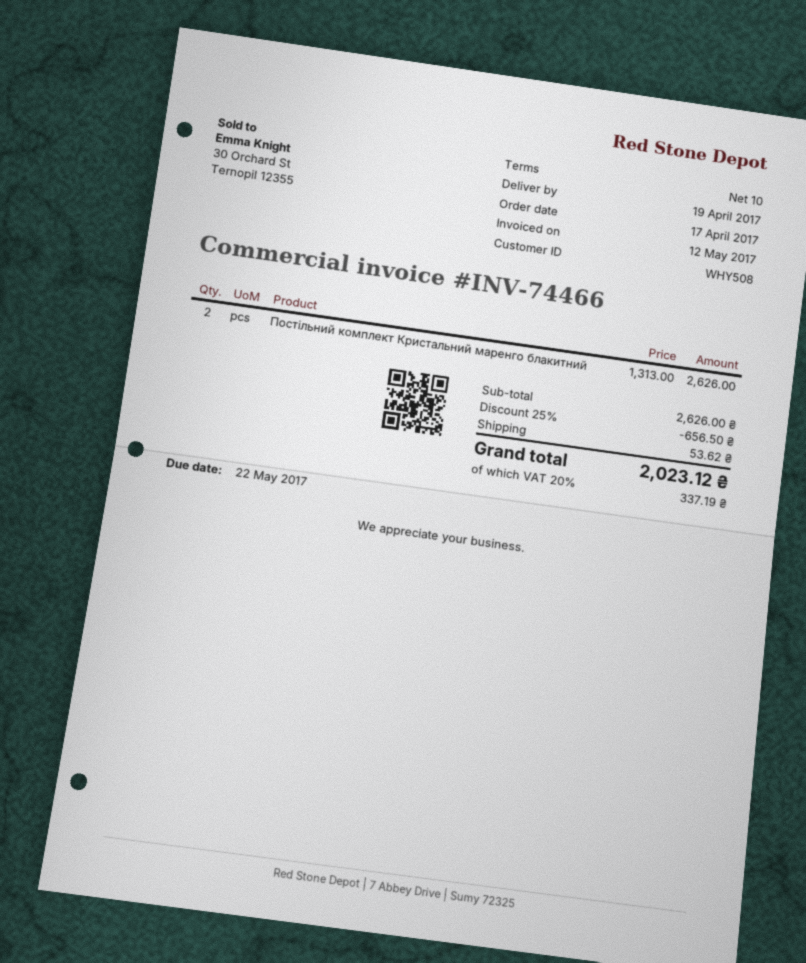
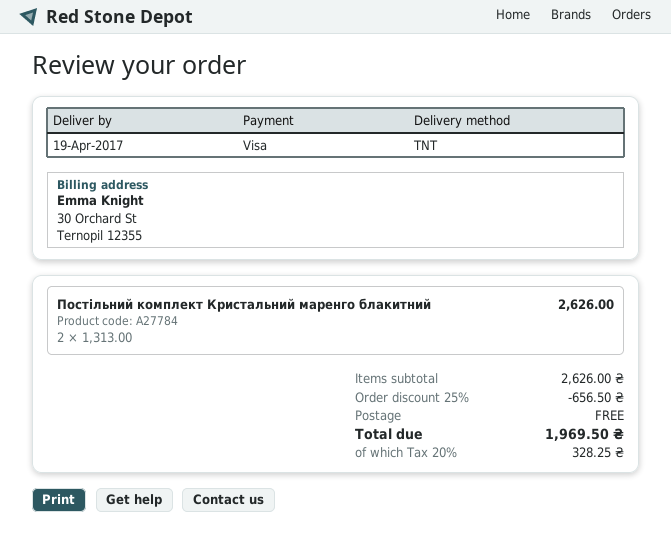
shipping: 53.62 -> 0.00
tax: 20% = 337.19 -> 20% = 328.25
total: 2023.12 -> 1969.50

